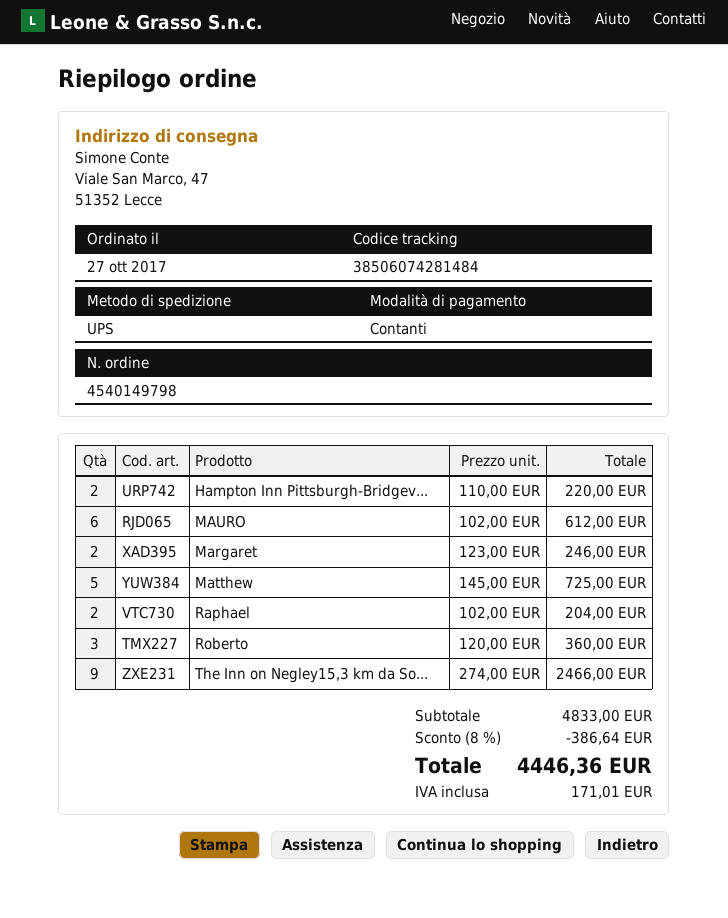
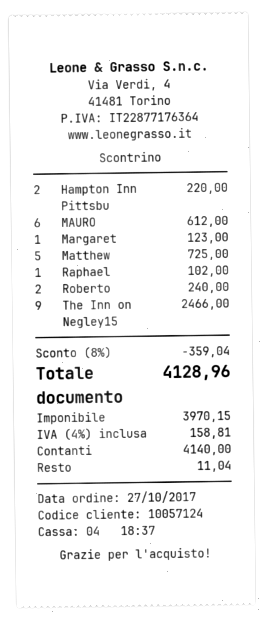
Margaret: 2 for 246.00 -> 1 for 123.00
Raphael: 2 for 204.00 -> 1 for 102.00
Roberto: 3 for 360.00 -> 2 for 240.00
discount: 8% = 386.64 -> 8% = 359.04
tax: 171.01 -> 158.81
total: 4446.36 -> 4128.96

